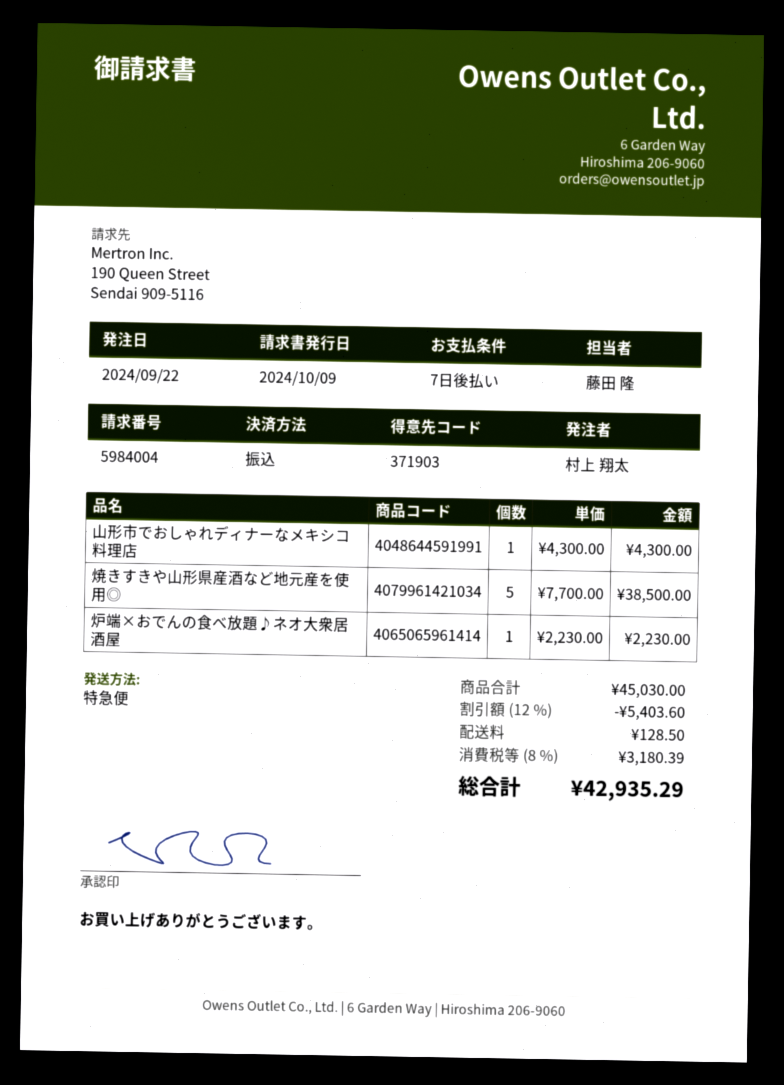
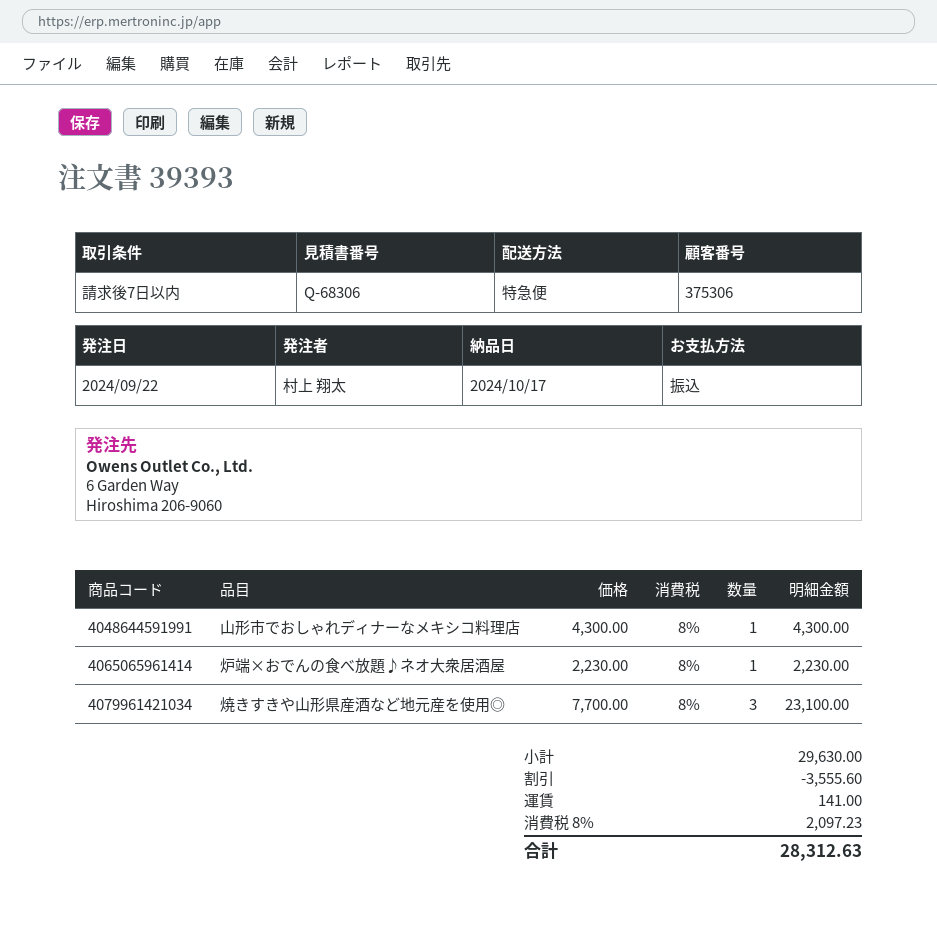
customer number: 371903 -> 375306
焼きすきや山形県産酒など地元産を使用◎: 5 x 7700.00 = 38500.00 -> 3 x 7700.00 = 23100.00
subtotal: 45030.00 -> 29630.00
discount: 5403.60 -> 3555.60
shipping: 128.50 -> 141.00
tax: 8% = 3180.39 -> 8% = 2097.23
total: 42935.29 -> 28312.63

